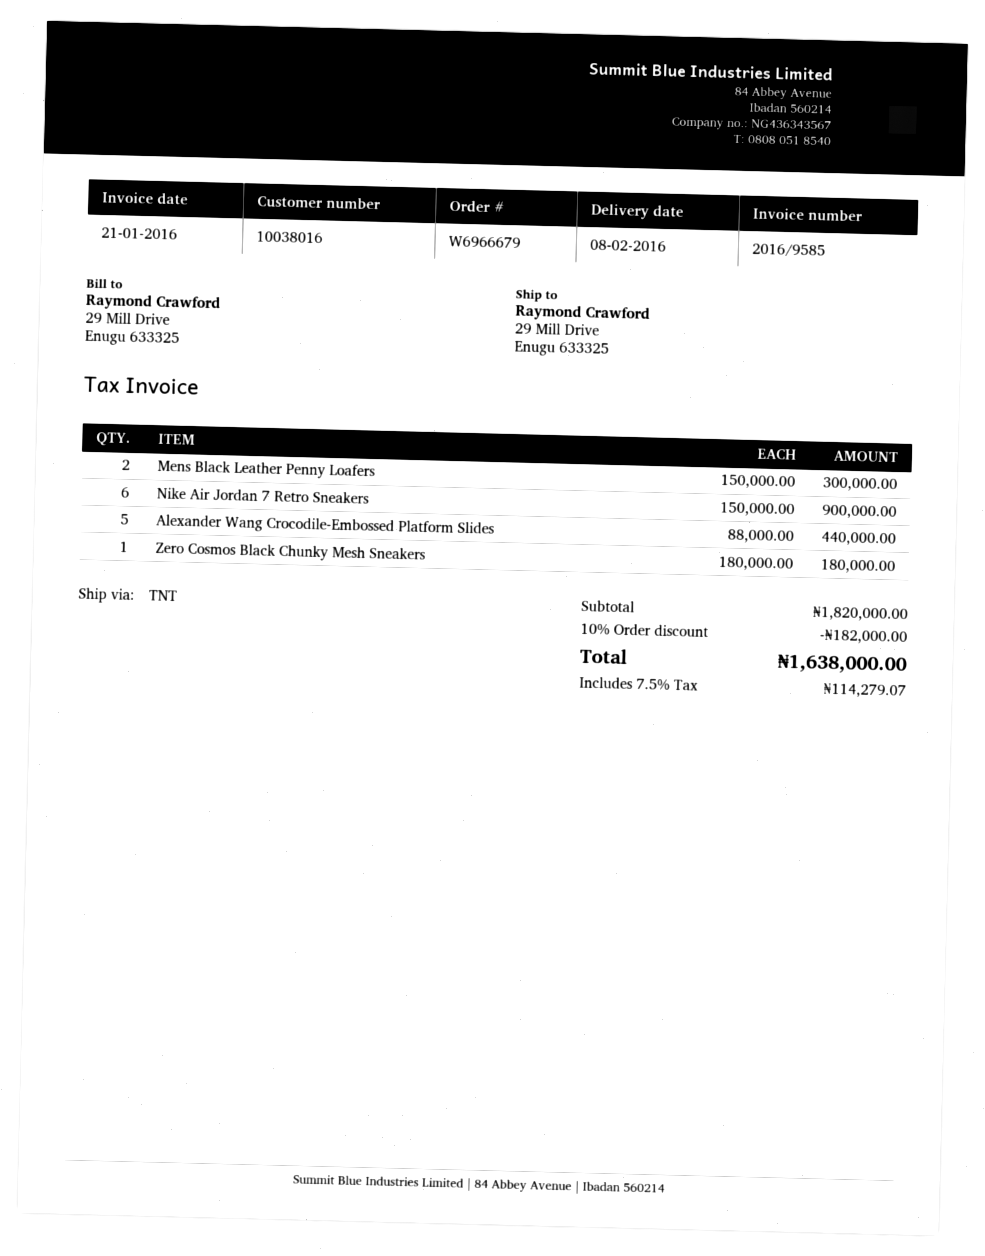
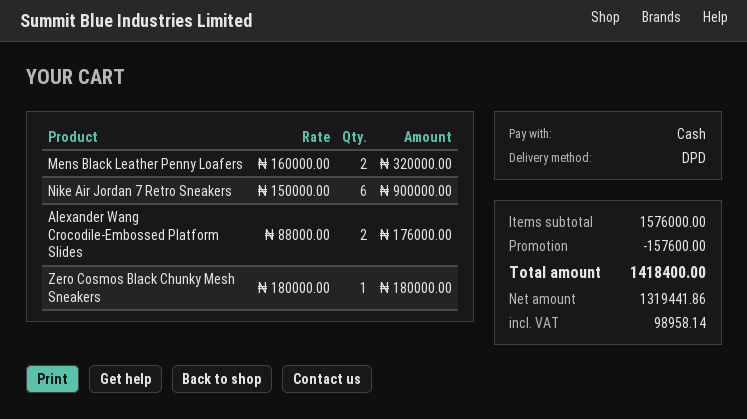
shipping method: TNT -> DPD
Mens Black Leather Penny Loafers: 2 x 150000.00 = 300000.00 -> 2 x 160000.00 = 320000.00
Alexander Wang Crocodile-Embossed Platform Slides: 5 x 88000.00 = 440000.00 -> 2 x 88000.00 = 176000.00
subtotal: 1820000.00 -> 1576000.00
discount: 182000.00 -> 157600.00
tax: 114279.07 -> 98958.14
total: 1638000.00 -> 1418400.00

